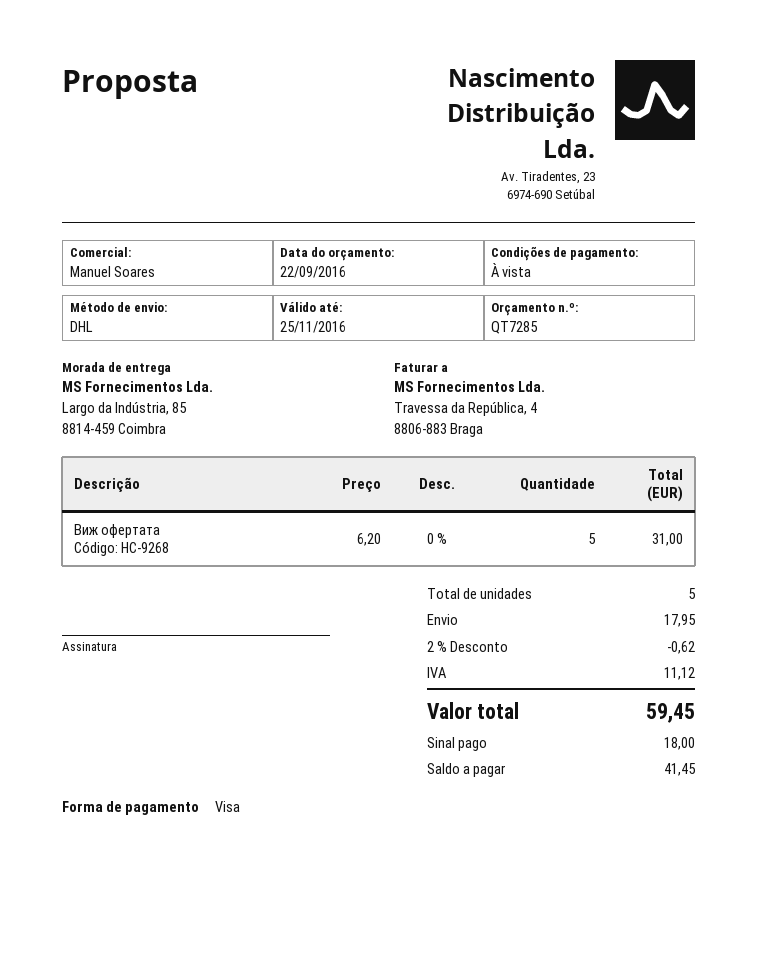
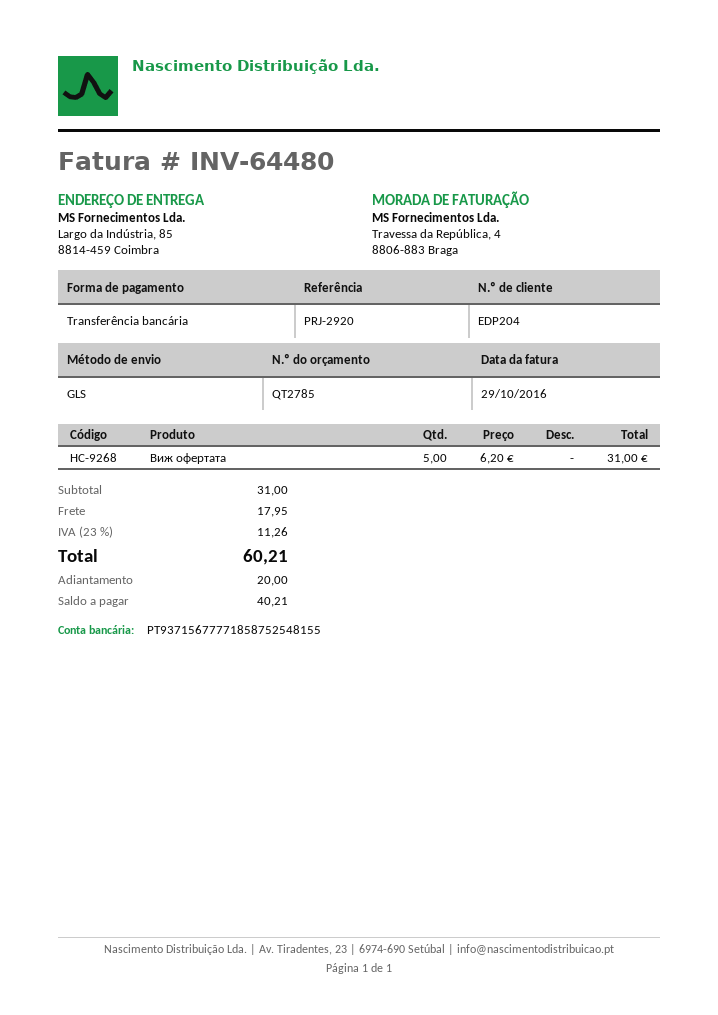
quote number: QT7285 -> QT2785
payment method: Visa -> bank transfer
shipping method: DHL -> GLS
discount: 2% = 0.62 -> none
tax: 11.12 -> 11.26
total: 59.45 -> 60.21
deposit: 18.00 -> 20.00
balance: 41.45 -> 40.21

